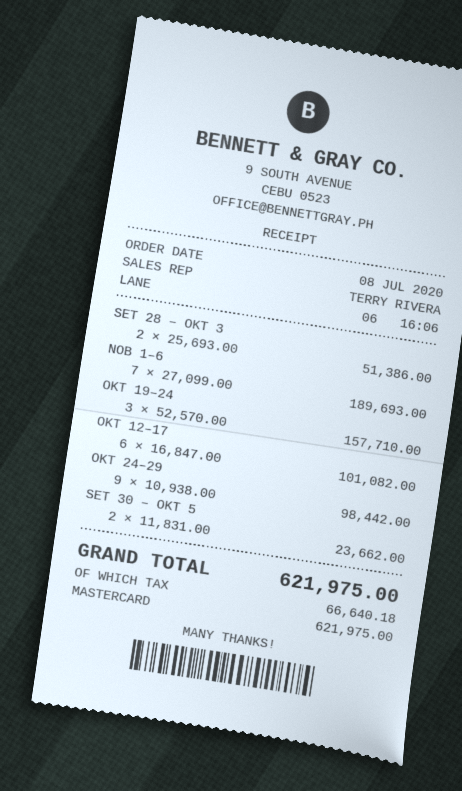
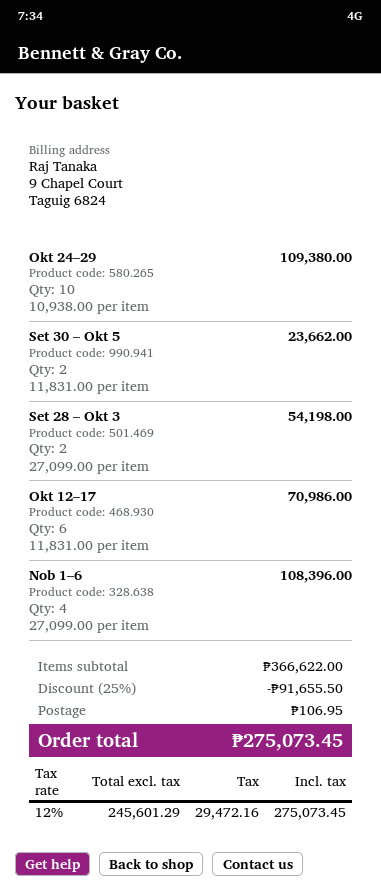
SET 28 – OKT 3: 2 x 25693.00 = 51386.00 -> 2 x 27099.00 = 54198.00
NOB 1–6: 7 x 27099.00 = 189693.00 -> 4 x 27099.00 = 108396.00
OKT 19–24: 3 x 52570.00 = 157710.00 -> none
OKT 12–17: 6 x 16847.00 = 101082.00 -> 6 x 11831.00 = 70986.00
OKT 24–29: 9 x 10938.00 = 98442.00 -> 10 x 10938.00 = 109380.00
discount: none -> 25% = 91655.50
shipping: none -> 106.95
tax: 66640.18 -> 29472.16
total: 621975.00 -> 275073.45

